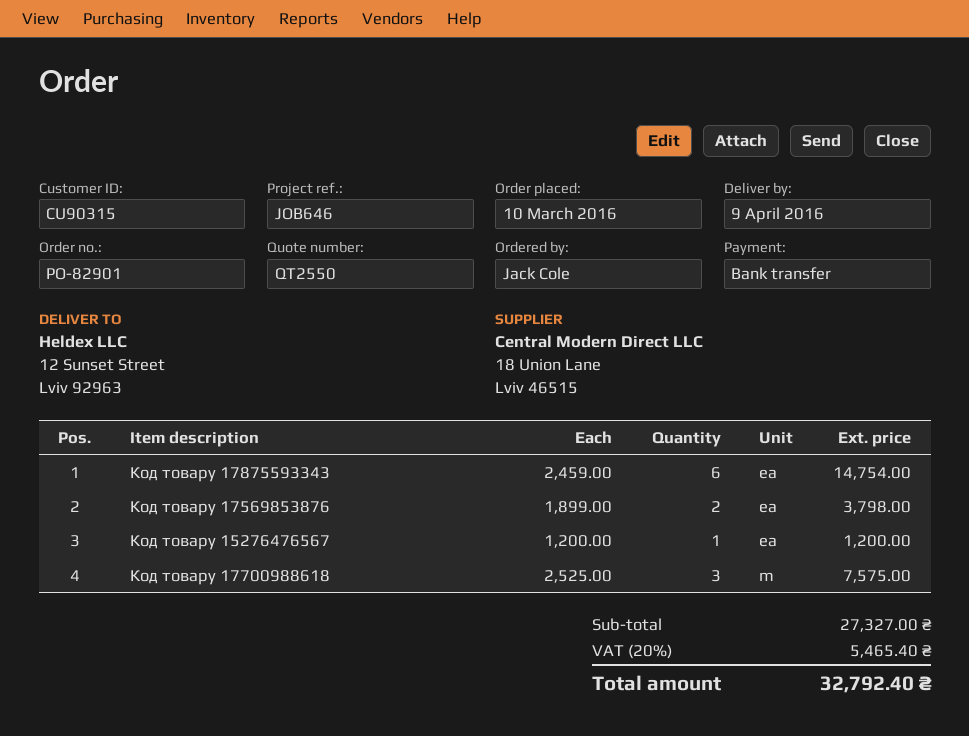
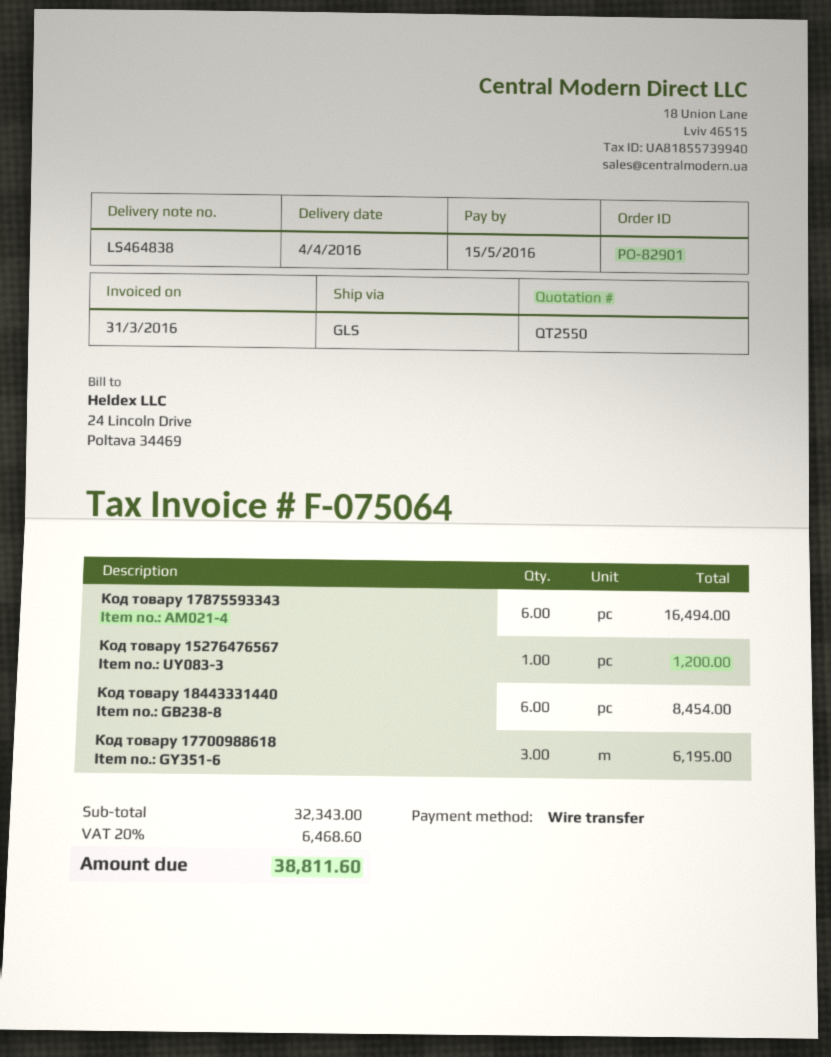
delivery date: 2016-04-09 -> 2016-04-04
Код товару 17875593343: 6 for 14754.00 -> 6 for 16494.00
Код товару 17569853876: 2 for 3798.00 -> none
Код товару 17700988618: 3 for 7575.00 -> 3 for 6195.00
Код товару 18443331440: none -> 6 for 8454.00
subtotal: 27327.00 -> 32343.00
tax: 20% = 5465.40 -> 20% = 6468.60
total: 32792.40 -> 38811.60

